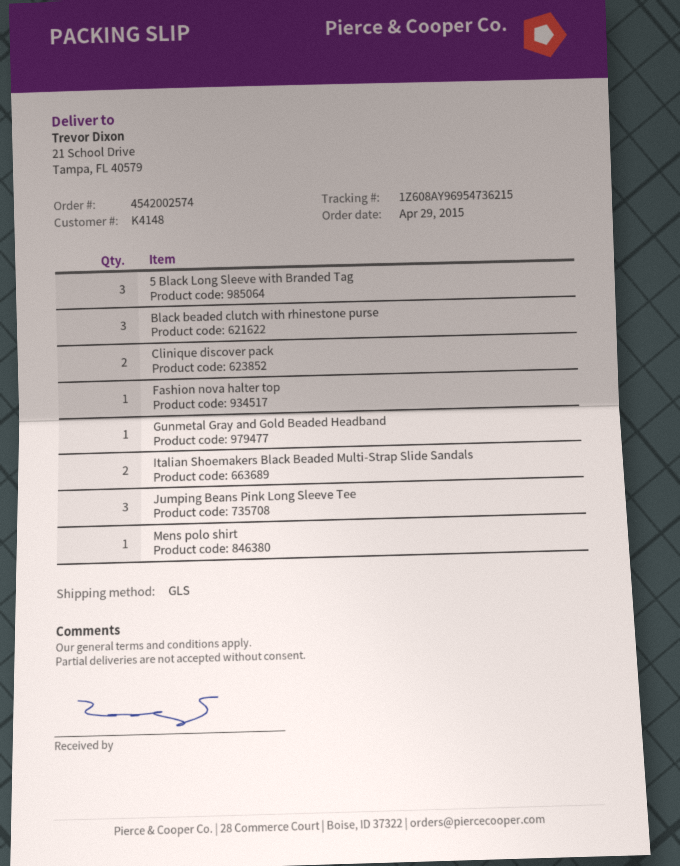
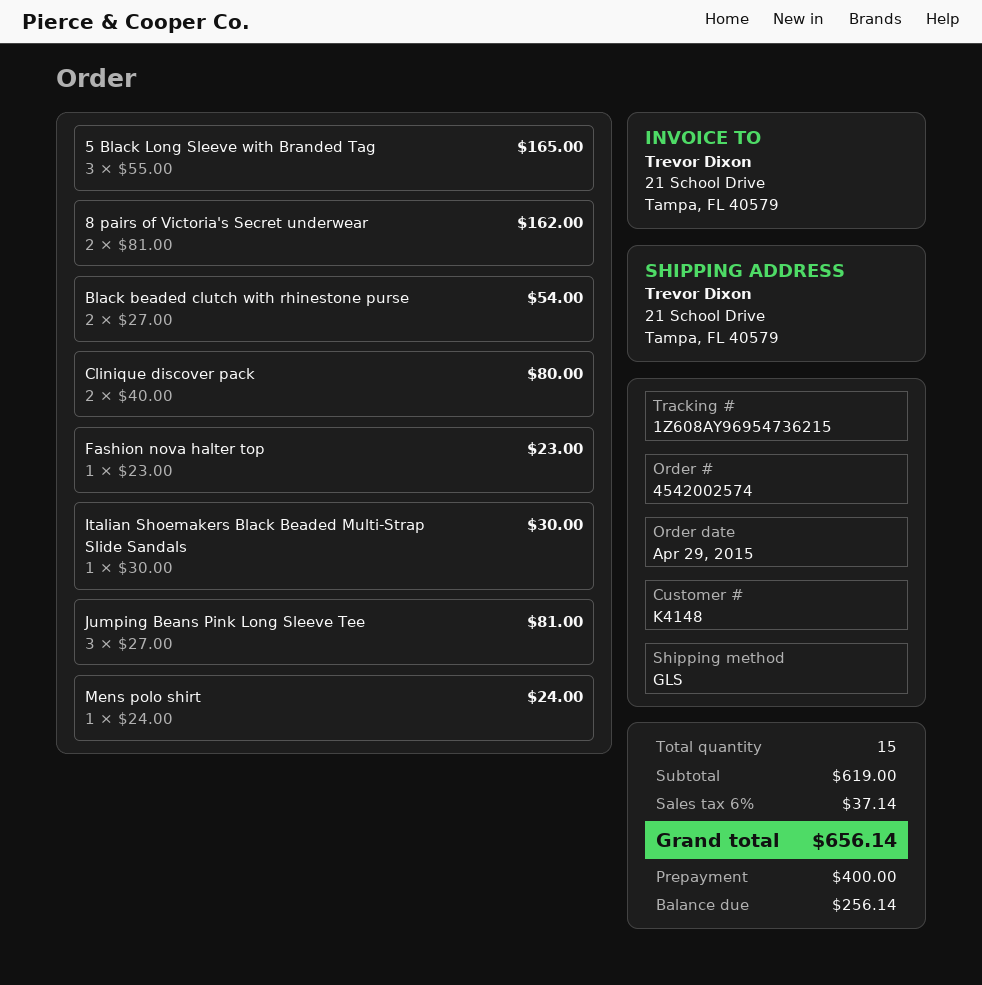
Black beaded clutch with rhinestone purse: 3 -> 2
Gunmetal Gray and Gold Beaded Headband: 1 -> none
Italian Shoemakers Black Beaded Multi-Strap Slide Sandals: 2 -> 1
8 pairs of Victoria's Secret underwear: none -> 2

